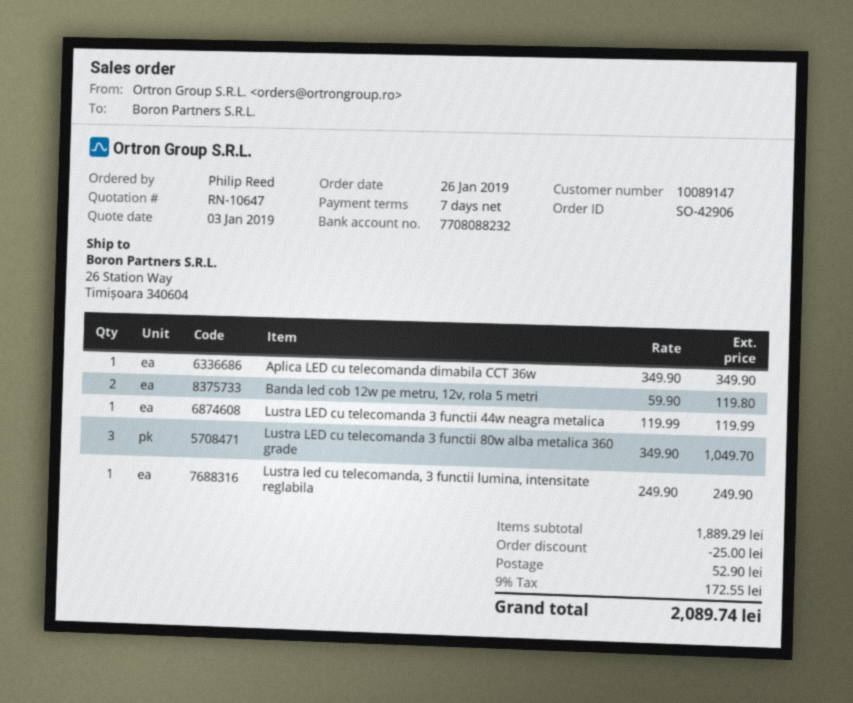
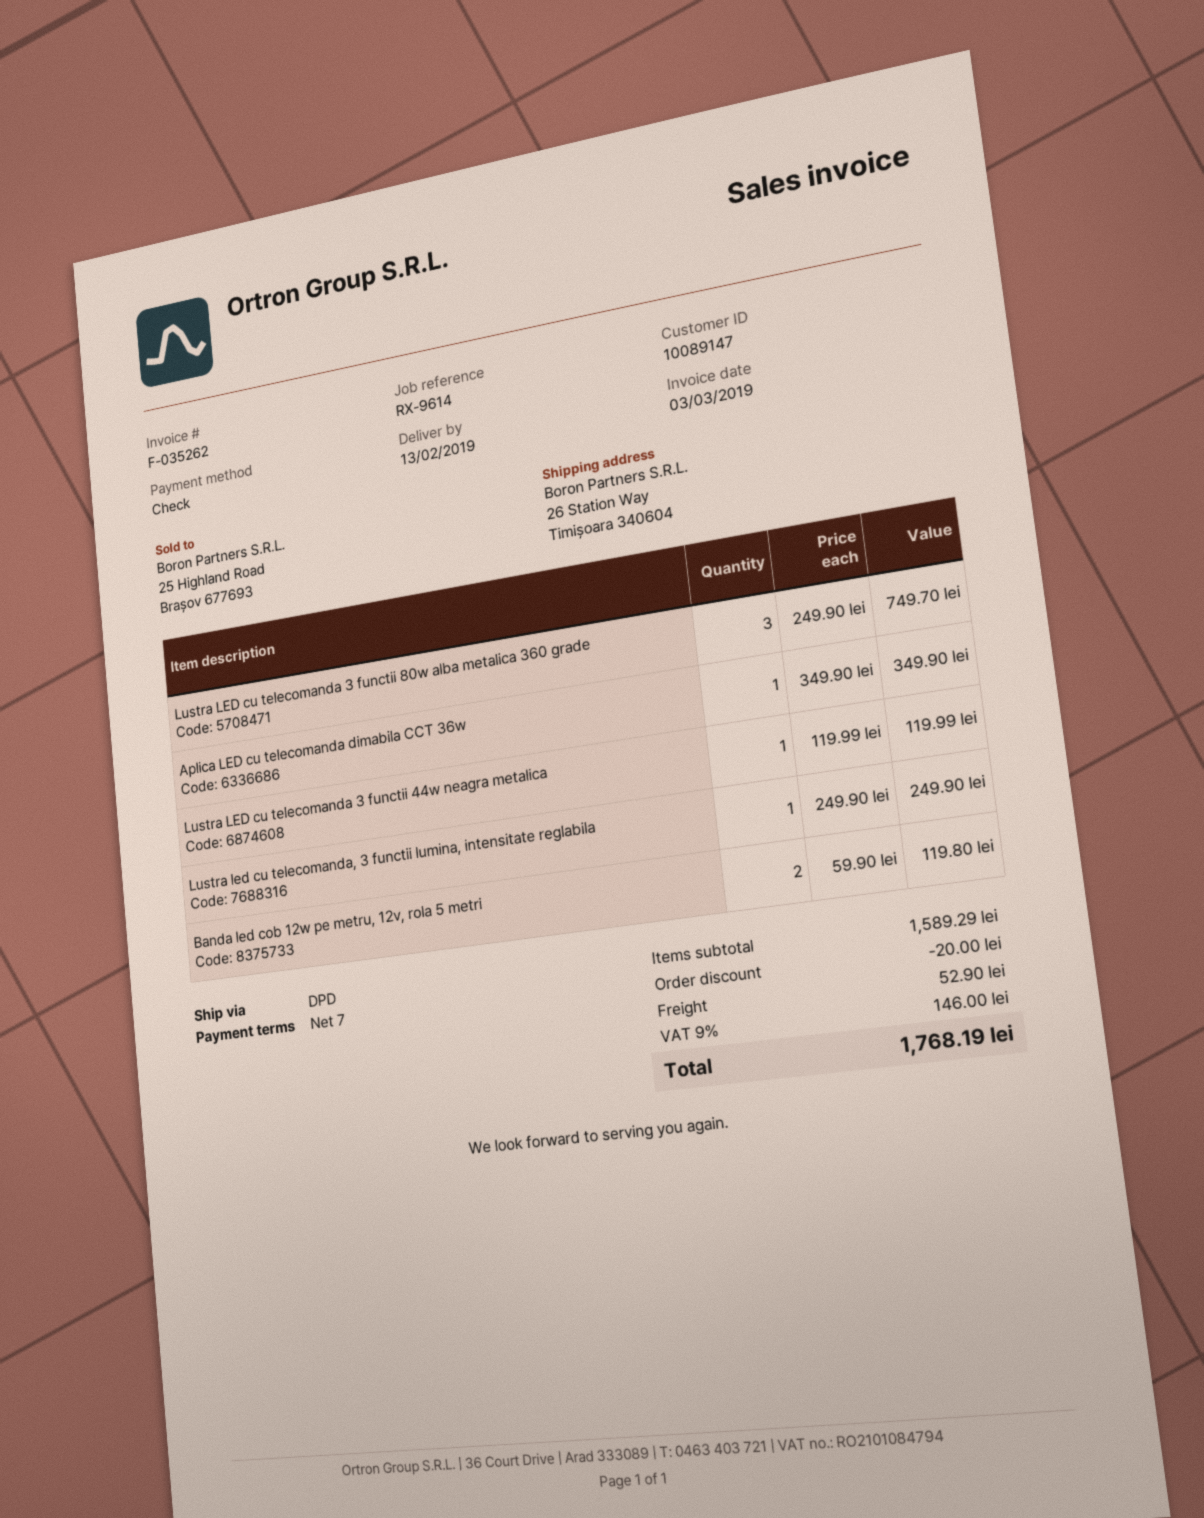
Lustra LED cu telecomanda 3 functii 80w alba metalica 360 grade: 3 x 349.90 = 1049.70 -> 3 x 249.90 = 749.70
subtotal: 1889.29 -> 1589.29
discount: 25.00 -> 20.00
tax: 9% = 172.55 -> 9% = 146.00
total: 2089.74 -> 1768.19

